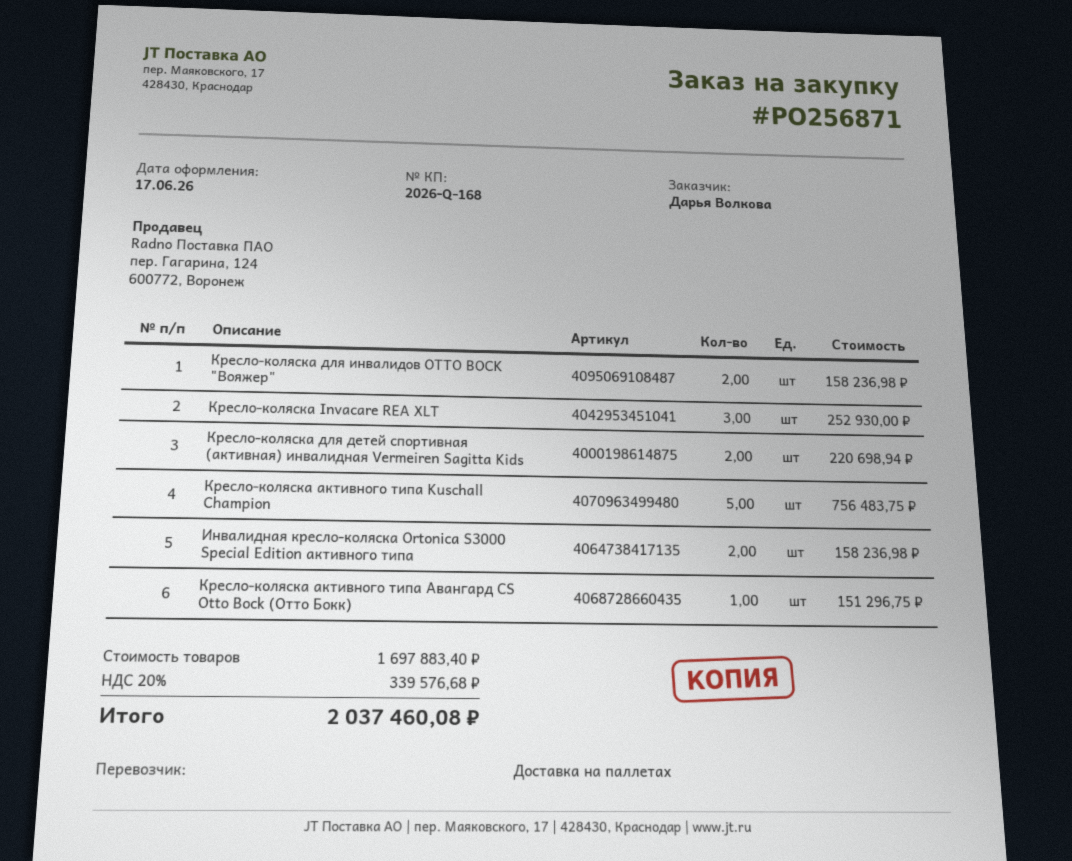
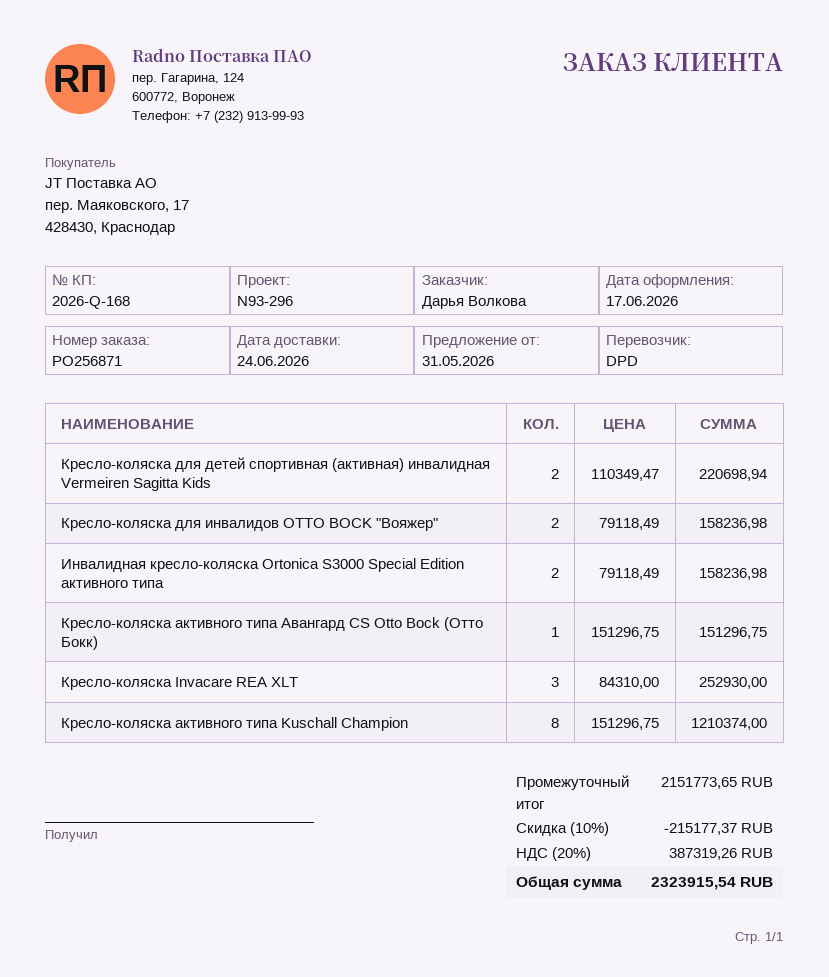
shipping method: pallet freight -> DPD
Кресло-коляска активного типа Kuschall Champion: 5 for 756483.75 -> 8 for 1210374.00
subtotal: 1697883.40 -> 2151773.65
discount: none -> 10% = 215177.37
tax: 20% = 339576.68 -> 20% = 387319.26
total: 2037460.08 -> 2323915.54

